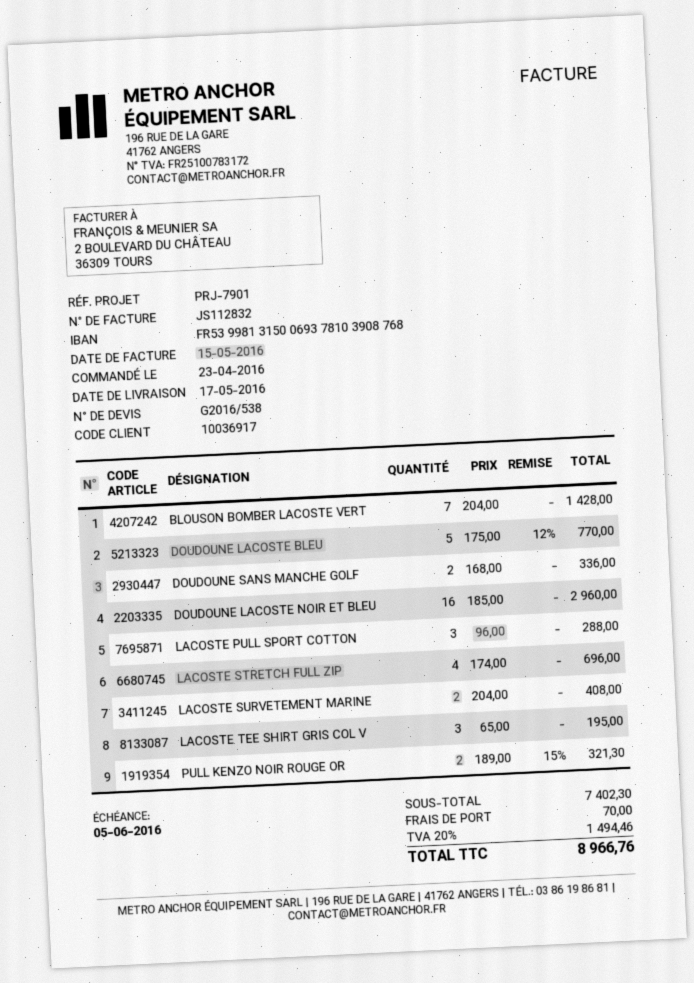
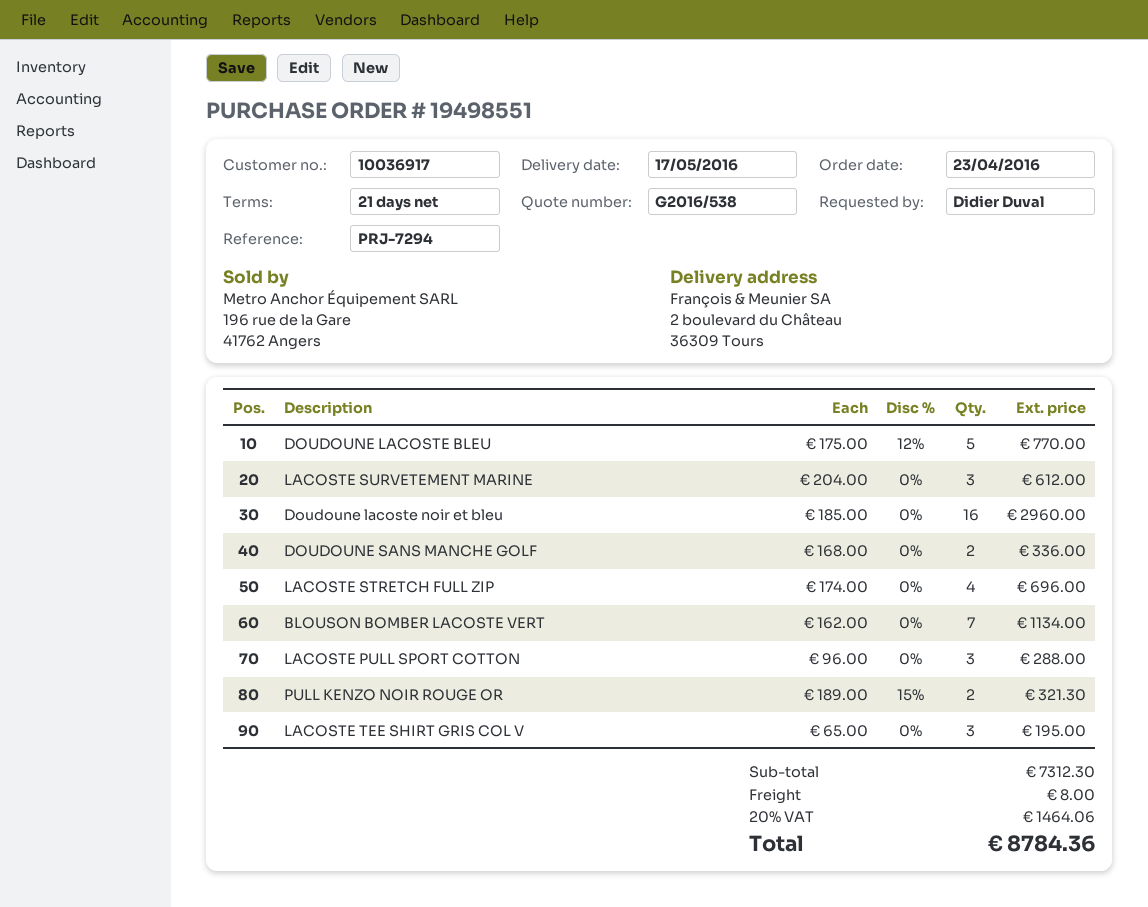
reference: PRJ-7901 -> PRJ-7294
BLOUSON BOMBER LACOSTE VERT: 7 x 204.00 = 1428.00 -> 7 x 162.00 = 1134.00
LACOSTE SURVETEMENT MARINE: 2 x 204.00 = 408.00 -> 3 x 204.00 = 612.00
subtotal: 7402.30 -> 7312.30
shipping: 70.00 -> 8.00
tax: 20% = 1494.46 -> 20% = 1464.06
total: 8966.76 -> 8784.36

